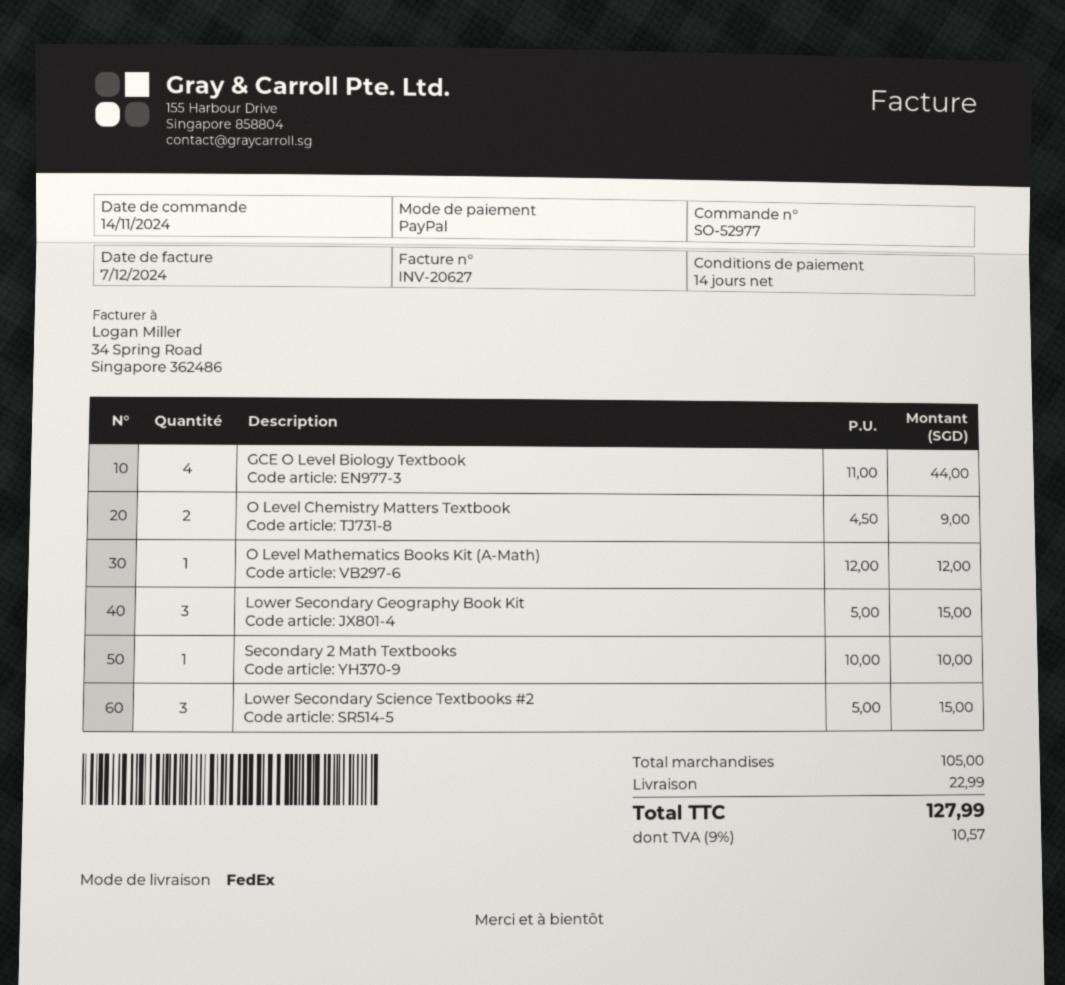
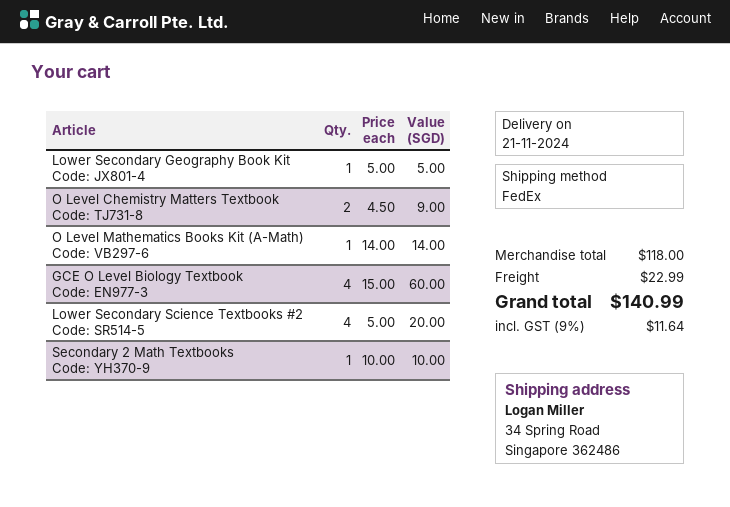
GCE O Level Biology Textbook: 4 x 11.00 = 44.00 -> 4 x 15.00 = 60.00
O Level Mathematics Books Kit (A-Math): 1 x 12.00 = 12.00 -> 1 x 14.00 = 14.00
Lower Secondary Geography Book Kit: 3 x 5.00 = 15.00 -> 1 x 5.00 = 5.00
Lower Secondary Science Textbooks #2: 3 x 5.00 = 15.00 -> 4 x 5.00 = 20.00
subtotal: 105.00 -> 118.00
tax: 9% = 10.57 -> 9% = 11.64
total: 127.99 -> 140.99

